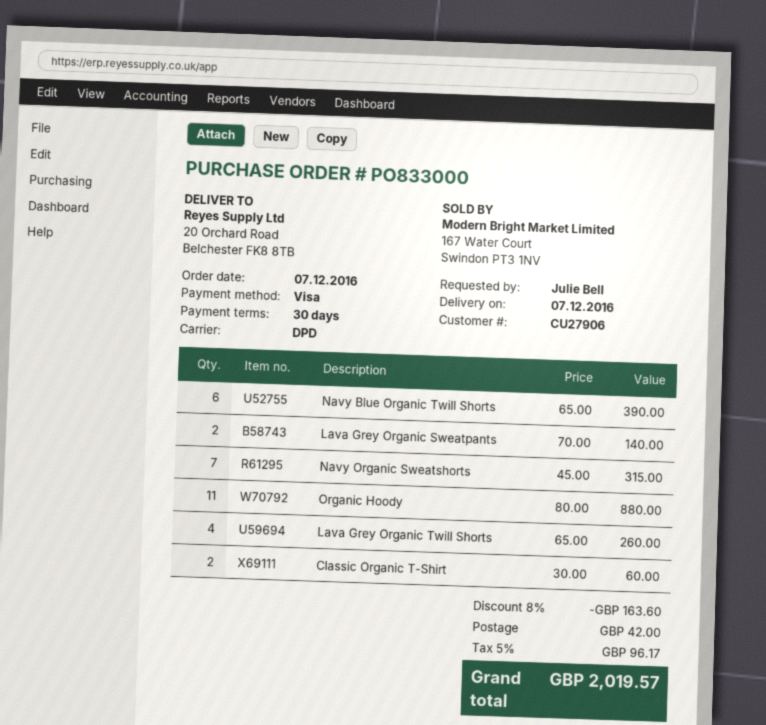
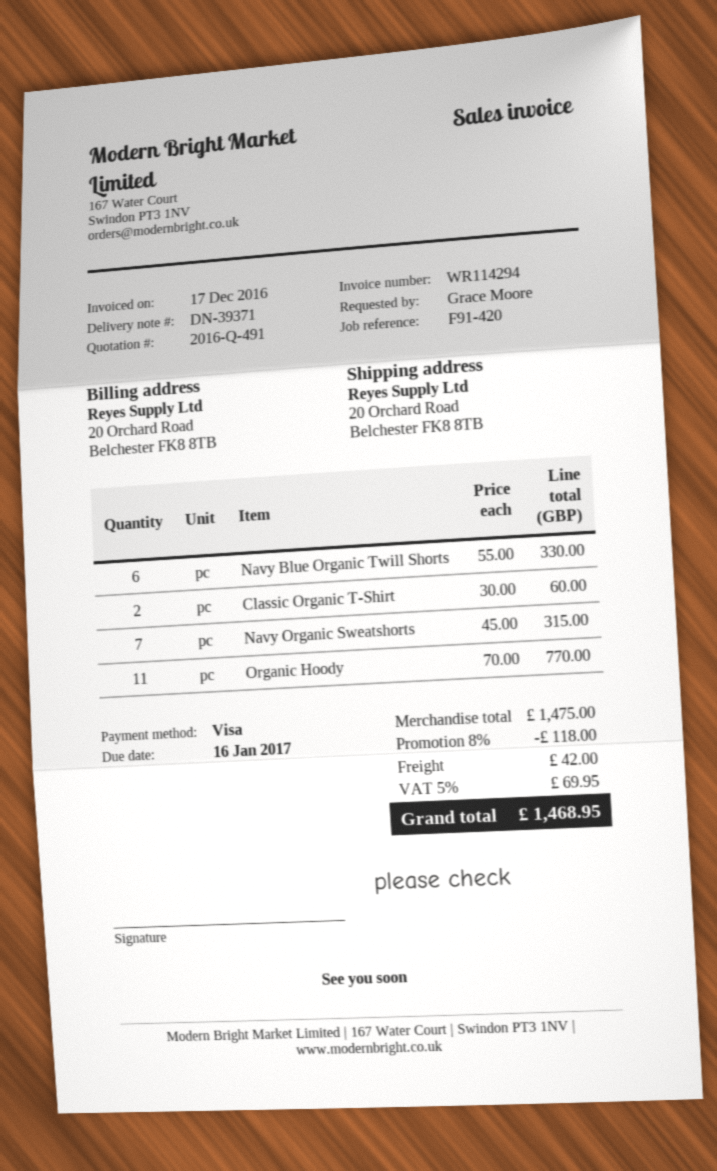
ordered by: Julie Bell -> Grace Moore
Navy Blue Organic Twill Shorts: 6 x 65.00 = 390.00 -> 6 x 55.00 = 330.00
Lava Grey Organic Sweatpants: 2 x 70.00 = 140.00 -> none
Organic Hoody: 11 x 80.00 = 880.00 -> 11 x 70.00 = 770.00
Lava Grey Organic Twill Shorts: 4 x 65.00 = 260.00 -> none
discount: 8% = 163.60 -> 8% = 118.00
tax: 5% = 96.17 -> 5% = 69.95
total: 2019.57 -> 1468.95

